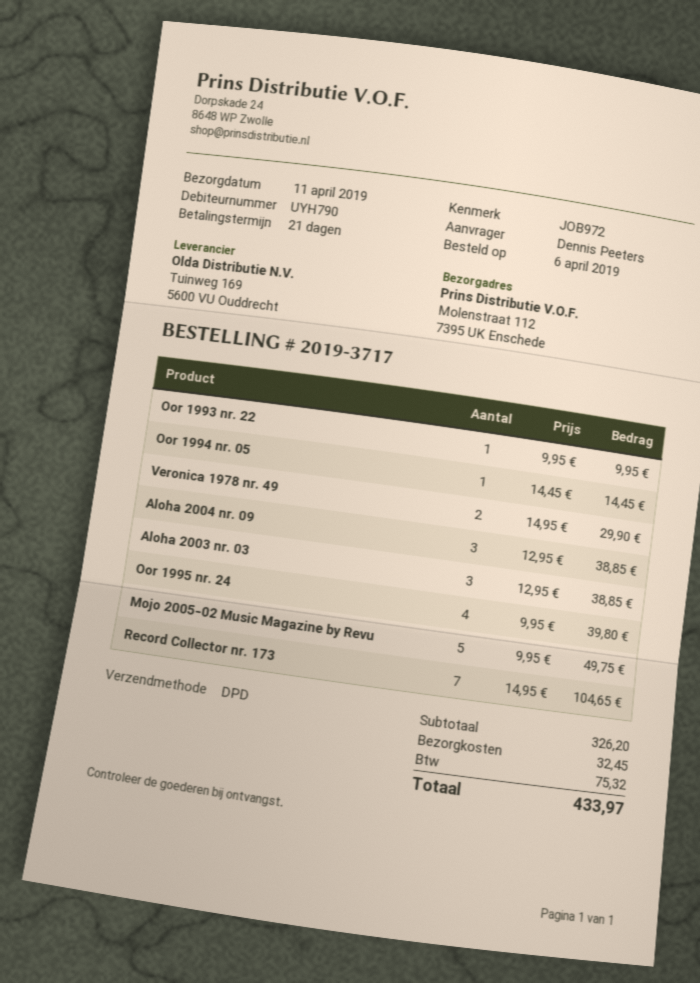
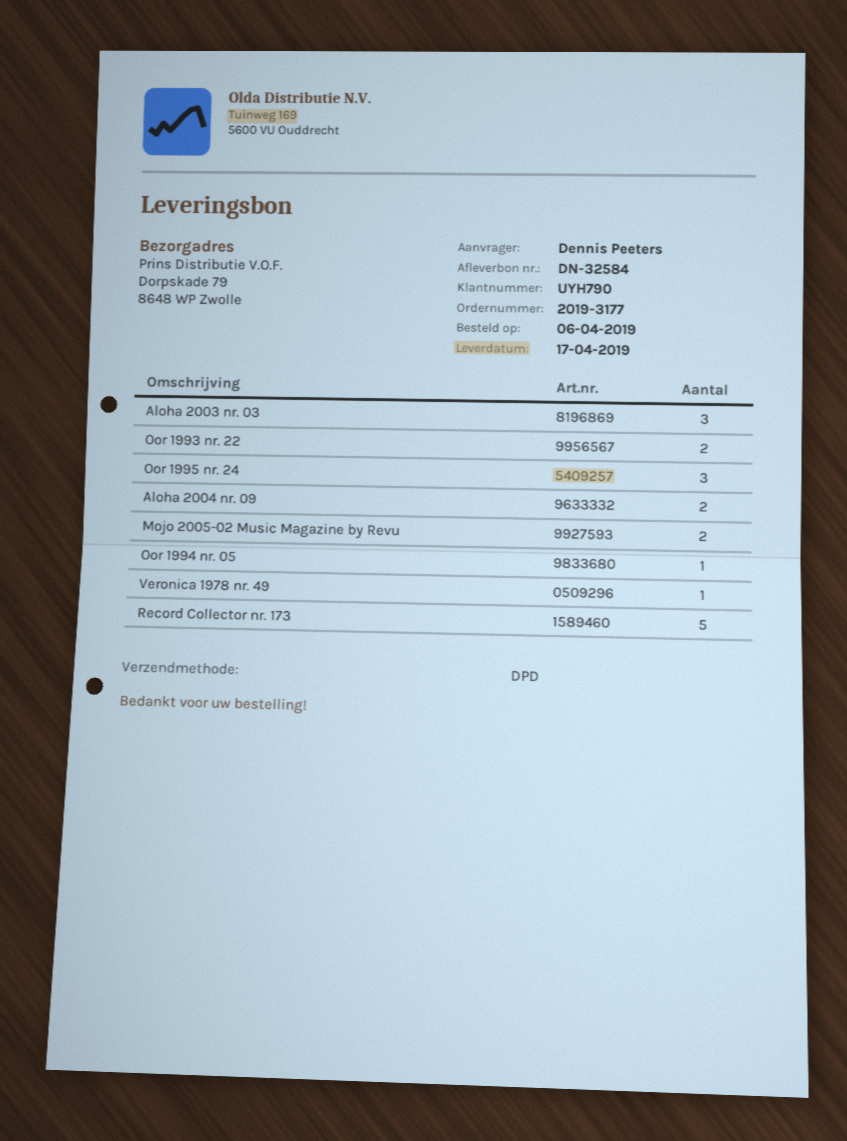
order number: 2019-3717 -> 2019-3177
delivery date: 2019-04-11 -> 2019-04-17
ship to: Molenstraat 112, 7395 UK Enschede -> Dorpskade 79, 8648 WP Zwolle
Oor 1993 nr. 22: 1 -> 2
Veronica 1978 nr. 49: 2 -> 1
Aloha 2004 nr. 09: 3 -> 2
Oor 1995 nr. 24: 4 -> 3
Mojo 2005-02 Music Magazine by Revu: 5 -> 2
Record Collector nr. 173: 7 -> 5

